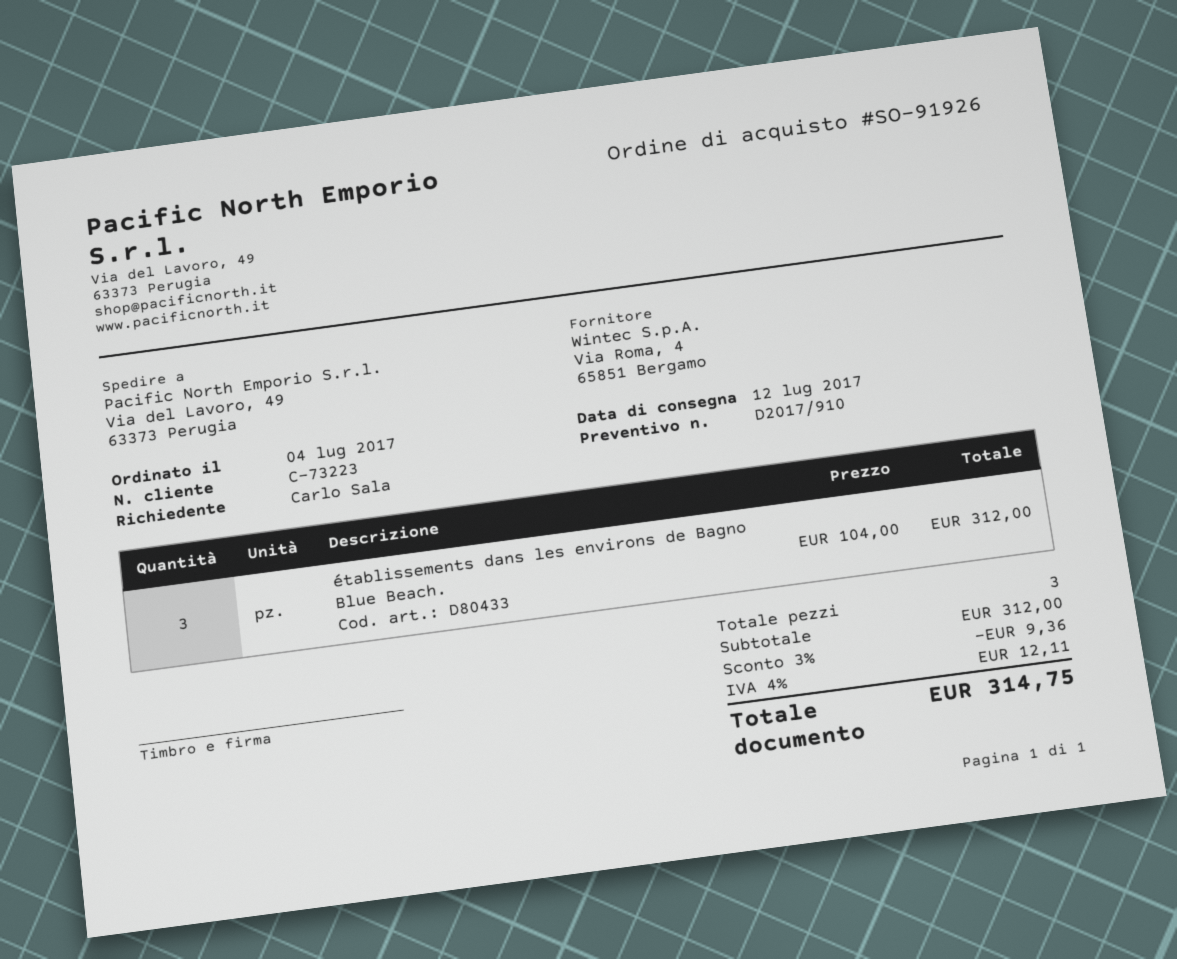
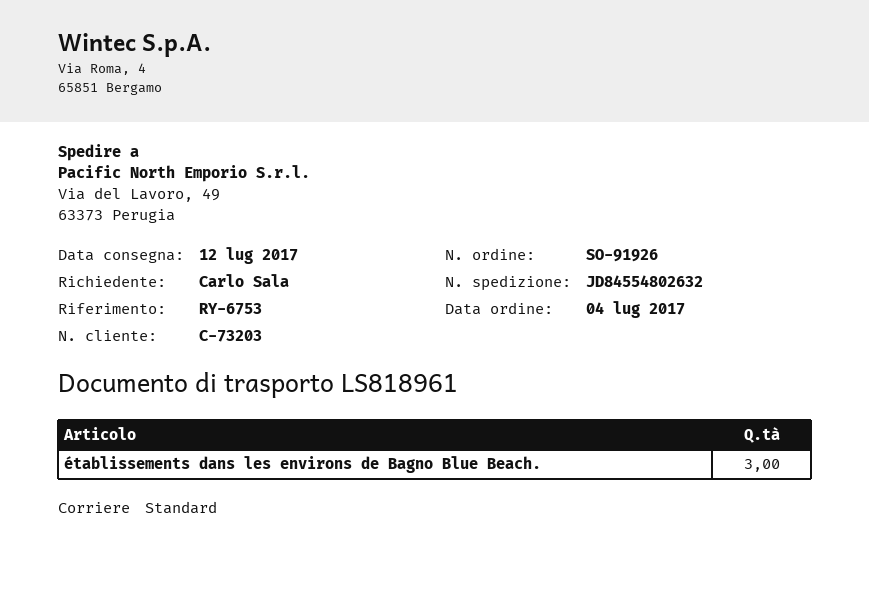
customer number: C-73223 -> C-73203

